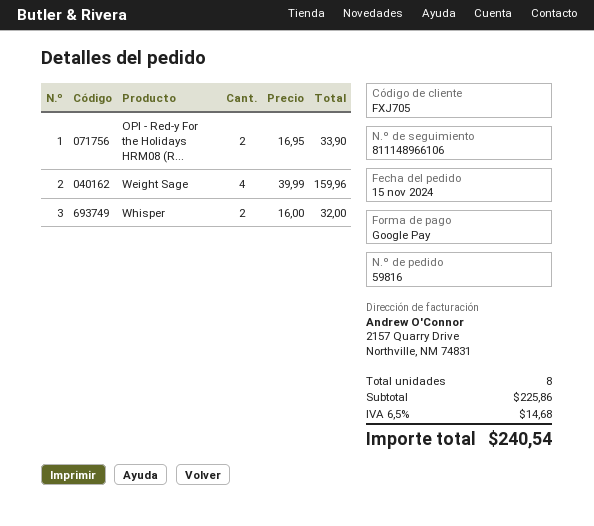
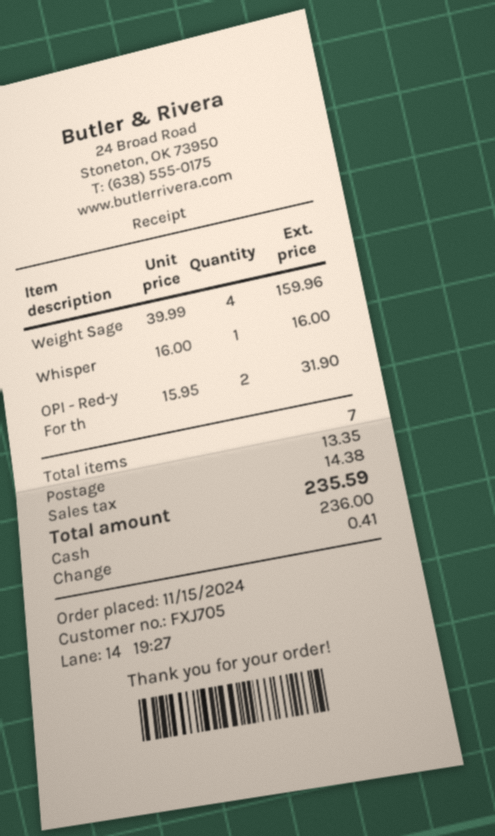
payment method: Google Pay -> cash
OPI - Red-y For the Holidays HRM08 (R...: 2 x 16.95 = 33.90 -> 2 x 15.95 = 31.90
Whisper: 2 x 16.00 = 32.00 -> 1 x 16.00 = 16.00
total quantity: 8 -> 7
shipping: none -> 13.35
tax: 14.68 -> 14.38
total: 240.54 -> 235.59

